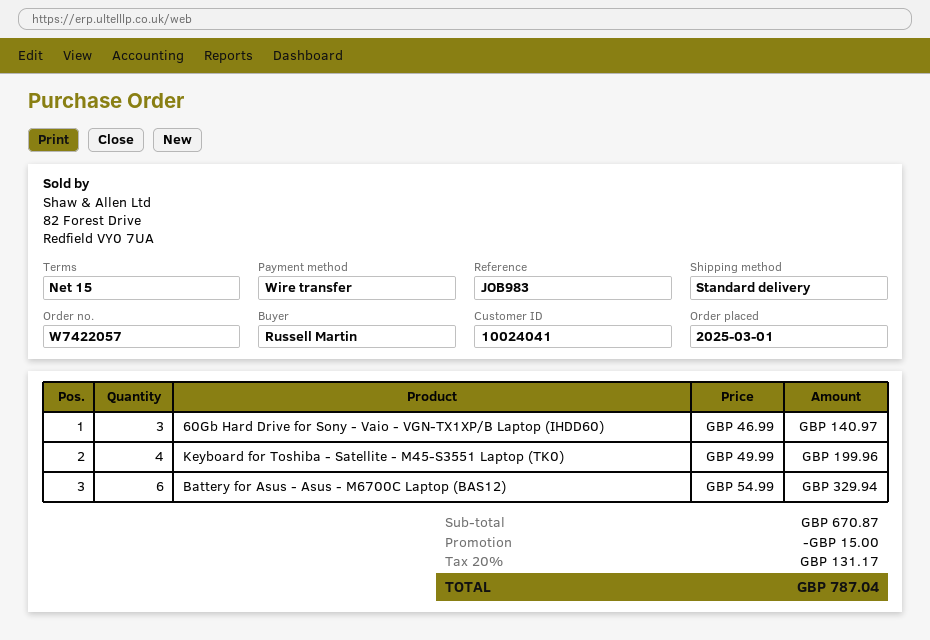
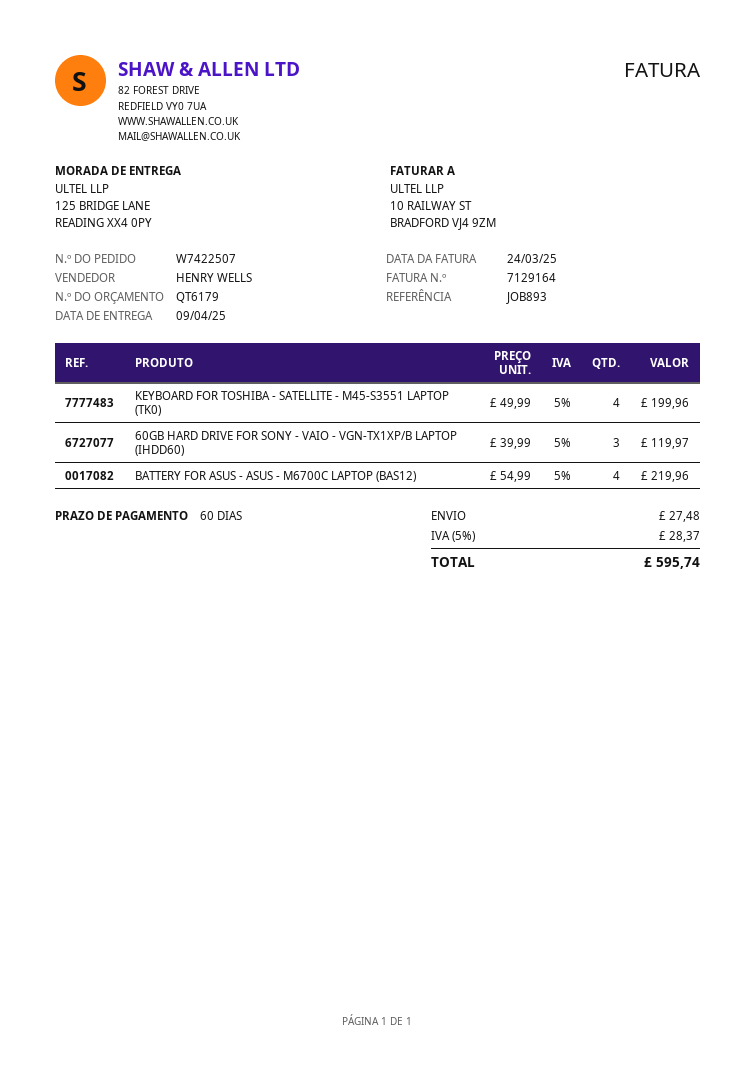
order number: W7422057 -> W7422507
payment terms: 15 days -> 60 days
reference: JOB983 -> JOB893
60Gb Hard Drive for Sony - Vaio - VGN-TX1XP/B Laptop (IHDD60): 3 x 46.99 = 140.97 -> 3 x 39.99 = 119.97
Battery for Asus - Asus - M6700C Laptop (BAS12): 6 x 54.99 = 329.94 -> 4 x 54.99 = 219.96
discount: 15.00 -> none
shipping: none -> 27.48
tax: 20% = 131.17 -> 5% = 28.37
total: 787.04 -> 595.74

